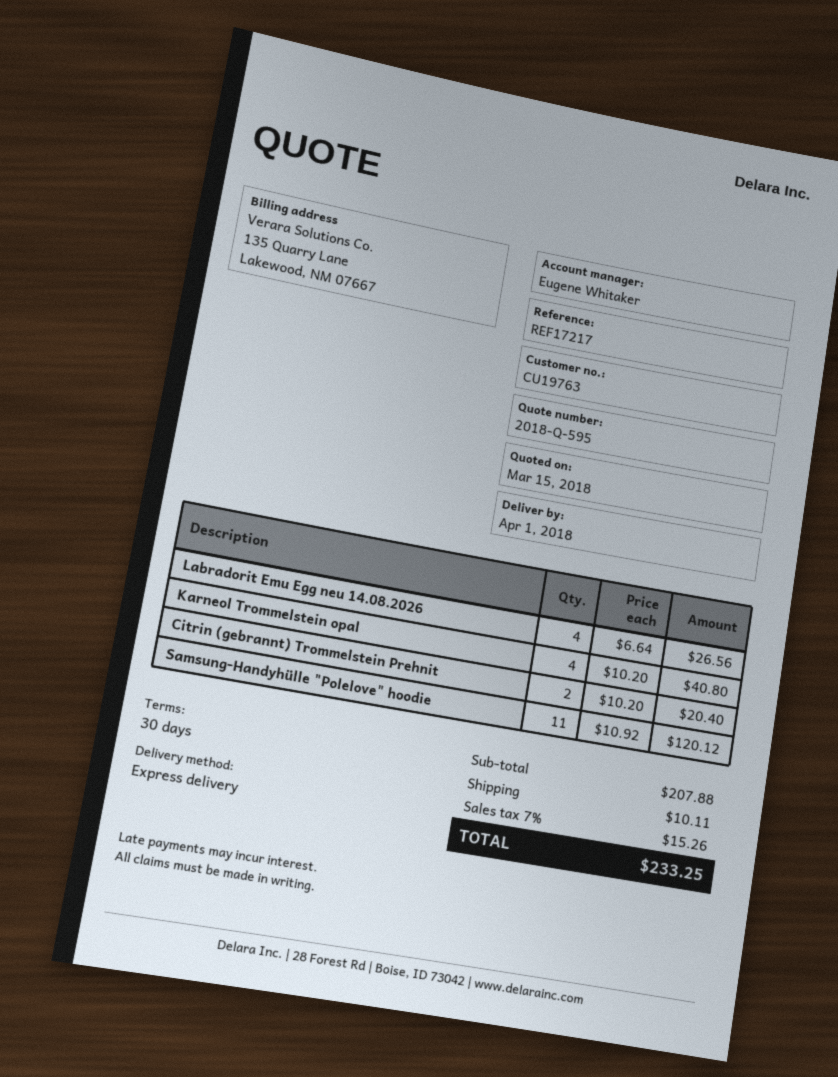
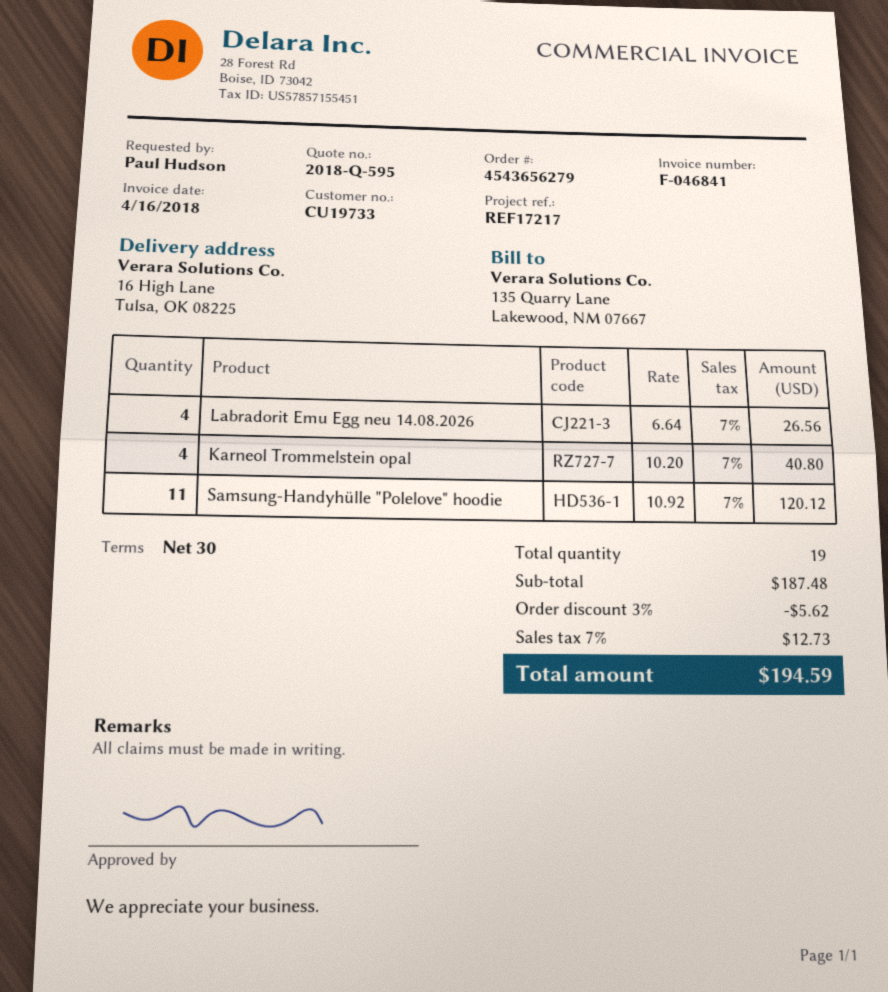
customer number: CU19763 -> CU19733
Citrin (gebrannt) Trommelstein Prehnit: 2 x 10.20 = 20.40 -> none
subtotal: 207.88 -> 187.48
discount: none -> 3% = 5.62
shipping: 10.11 -> none
tax: 7% = 15.26 -> 7% = 12.73
total: 233.25 -> 194.59

